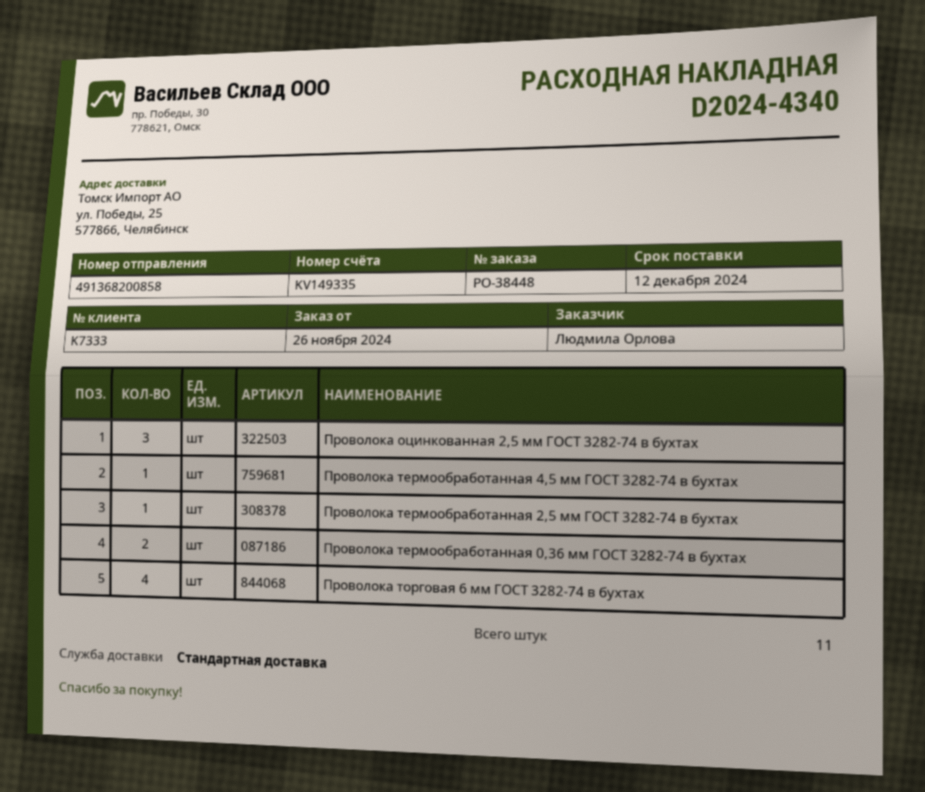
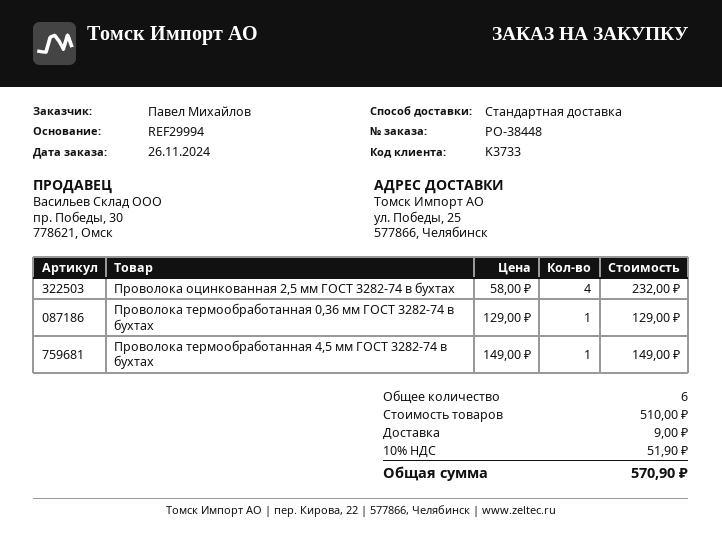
customer number: K7333 -> K3733
ordered by: Людмила Орлова -> Павел Михайлов
Проволока оцинкованная 2,5 мм ГОСТ 3282-74 в бухтах: 3 -> 4
Проволока термообработанная 2,5 мм ГОСТ 3282-74 в бухтах: 1 -> none
Проволока термообработанная 0,36 мм ГОСТ 3282-74 в бухтах: 2 -> 1
Проволока торговая 6 мм ГОСТ 3282-74 в бухтах: 4 -> none
total quantity: 11 -> 6

